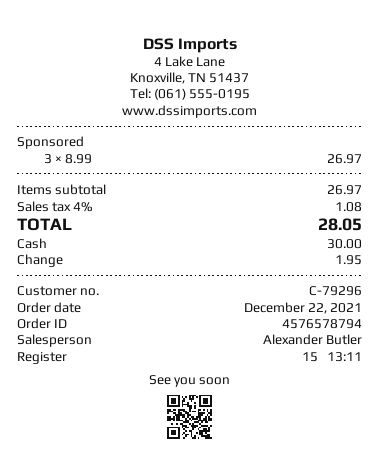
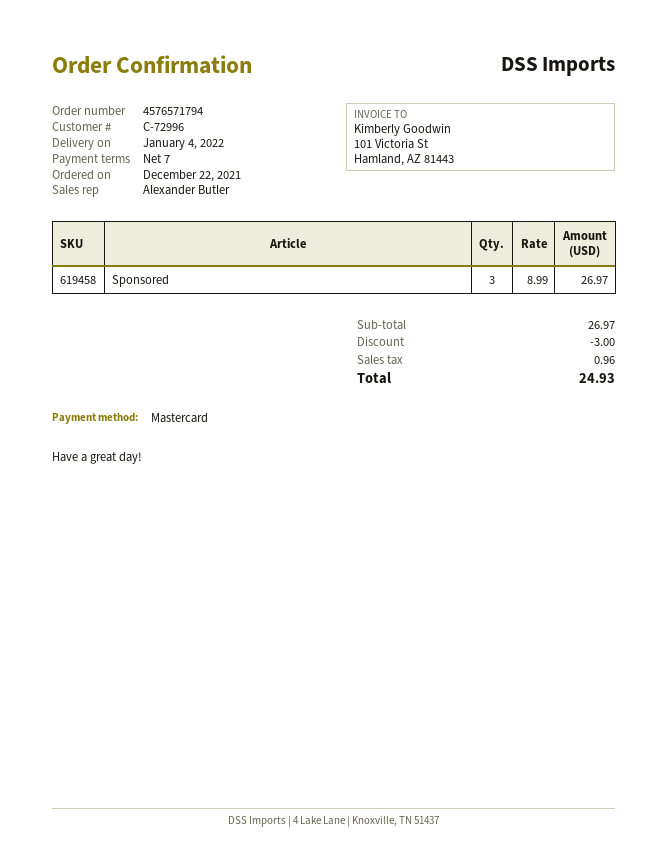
order number: 4576578794 -> 4576571794
customer number: C-79296 -> C-72996
payment method: cash -> Mastercard
discount: none -> 3.00
tax: 1.08 -> 0.96
total: 28.05 -> 24.93

